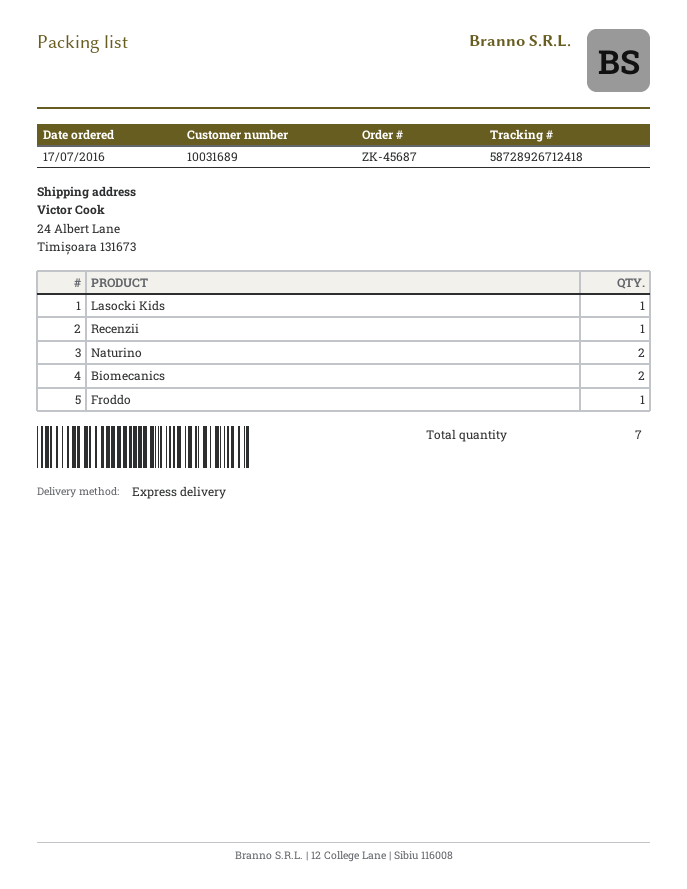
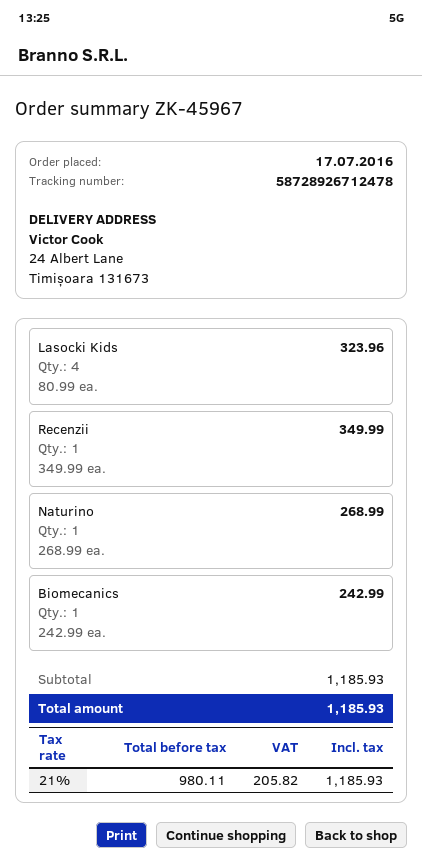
order number: ZK-45687 -> ZK-45967
tracking number: 58728926712418 -> 58728926712478
Lasocki Kids: 1 -> 4
Naturino: 2 -> 1
Biomecanics: 2 -> 1
Froddo: 1 -> none

